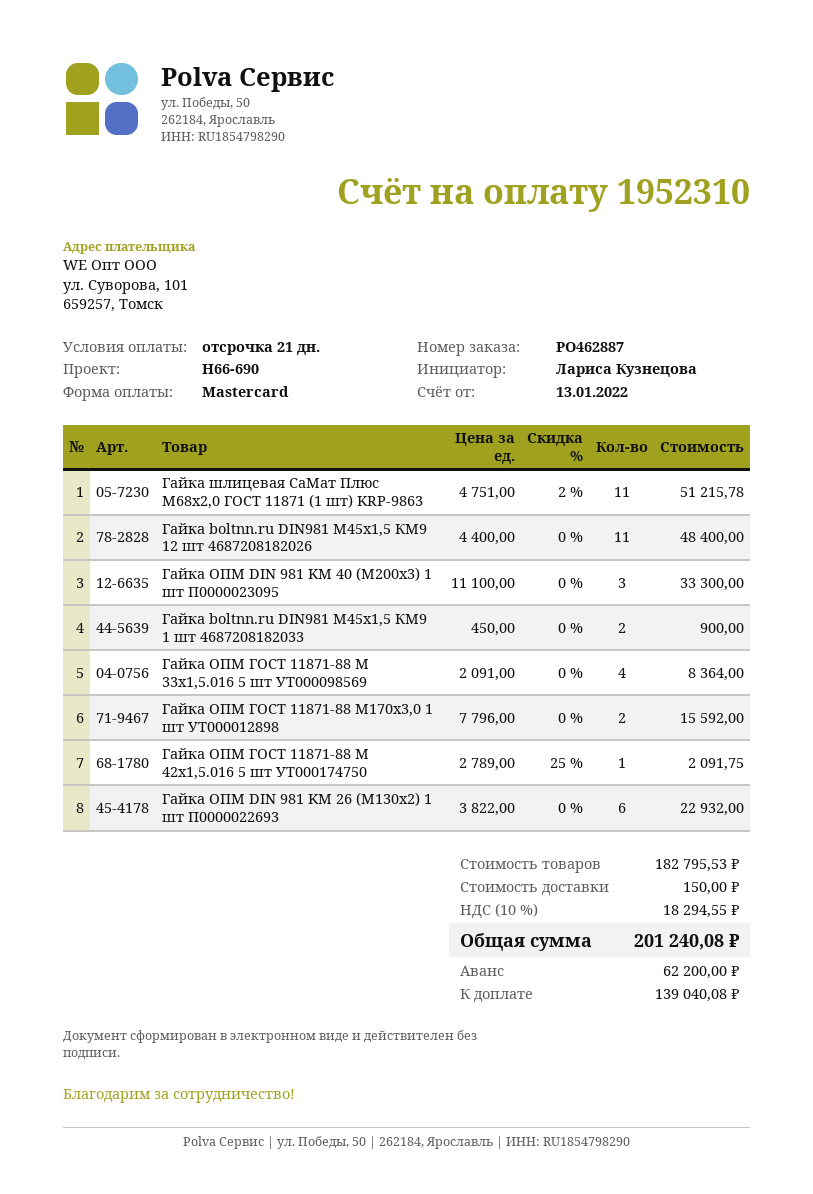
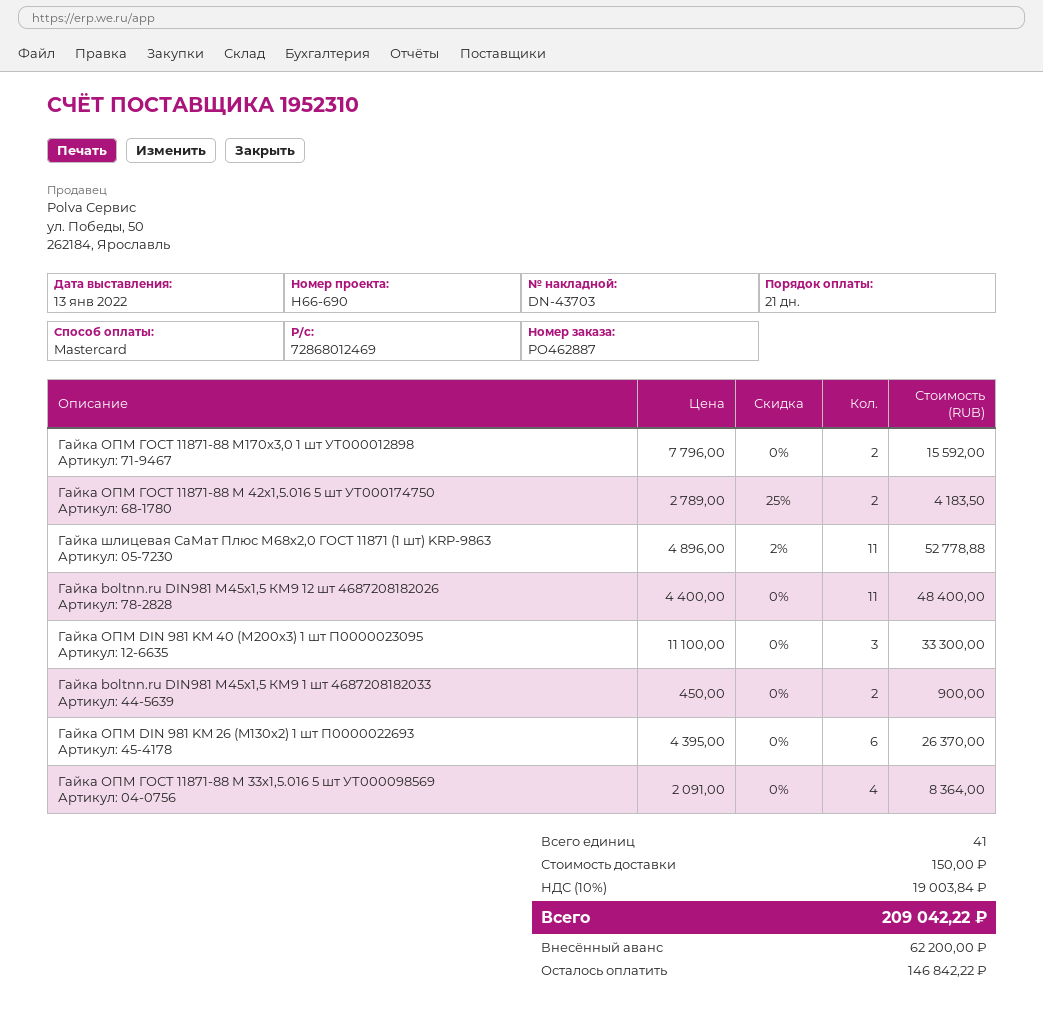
Гайка шлицевая СаМат Плюс М68х2,0 ГОСТ 11871 (1 шт) KRP-9863: 11 x 4751.00 - 2% = 51215.78 -> 11 x 4896.00 - 2% = 52778.88
Гайка ОПМ ГОСТ 11871-88 М 42х1,5.016 5 шт УТ000174750: 1 x 2789.00 - 25% = 2091.75 -> 2 x 2789.00 - 25% = 4183.50
Гайка ОПМ DIN 981 KM 26 (M130х2) 1 шт П0000022693: 6 x 3822.00 = 22932.00 -> 6 x 4395.00 = 26370.00
tax: 10% = 18294.55 -> 10% = 19003.84
total: 201240.08 -> 209042.22
balance: 139040.08 -> 146842.22

